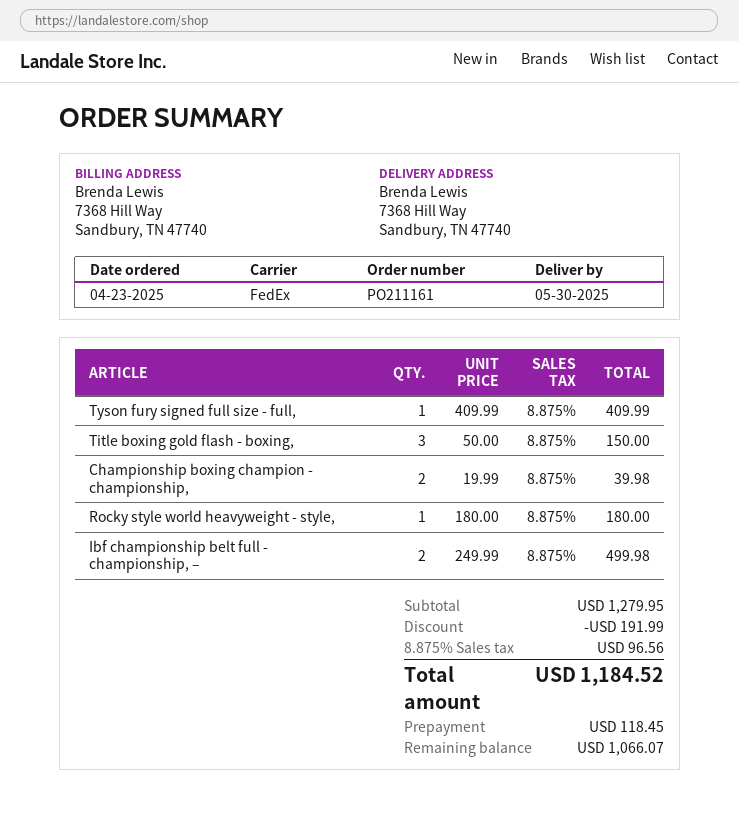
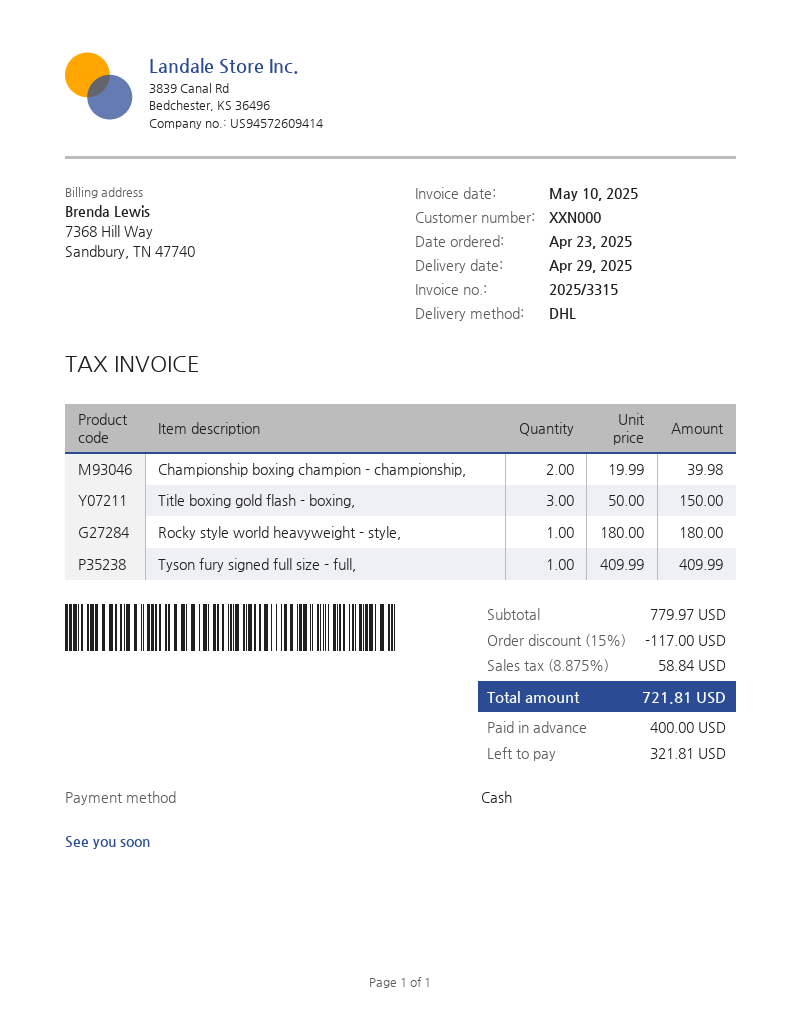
delivery date: 2025-05-30 -> 2025-04-29
shipping method: FedEx -> DHL
Ibf championship belt full - championship, –: 2 x 249.99 = 499.98 -> none
subtotal: 1279.95 -> 779.97
discount: 191.99 -> 117.00
tax: 8.875% = 96.56 -> 8.875% = 58.84
total: 1184.52 -> 721.81
deposit: 118.45 -> 400.00
balance: 1066.07 -> 321.81

